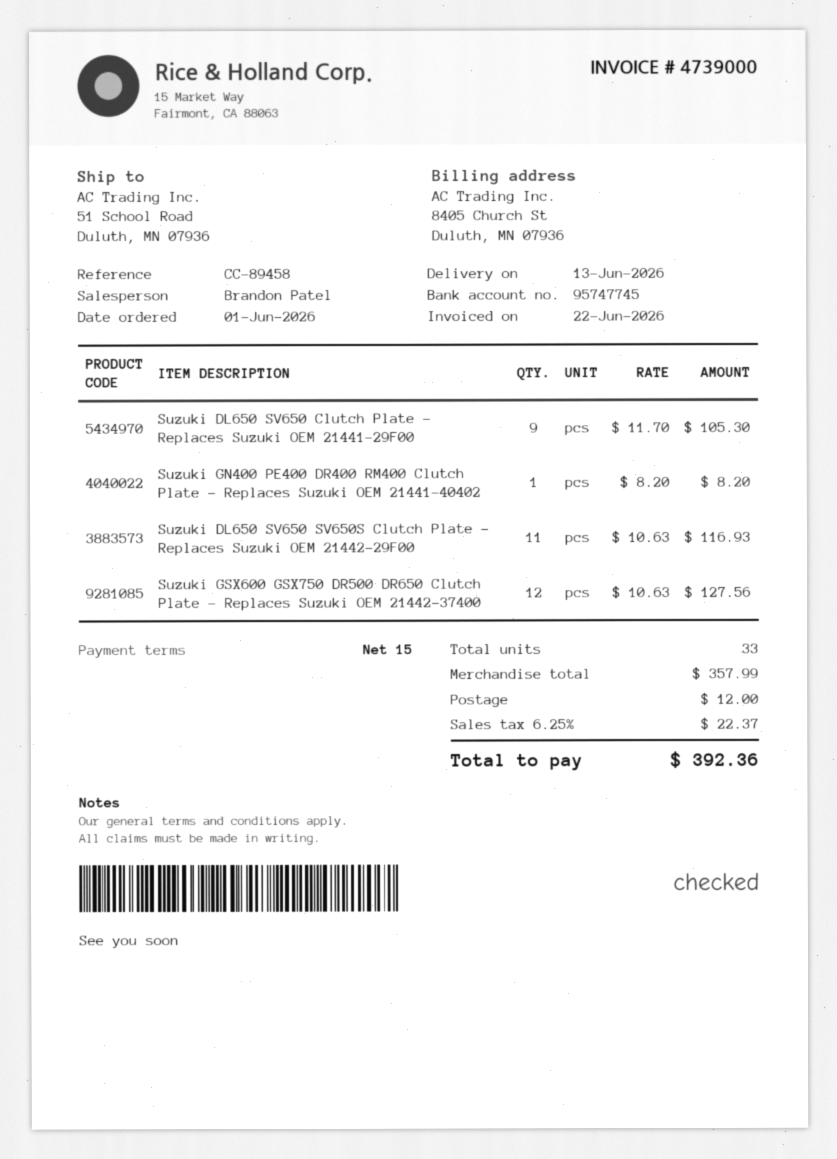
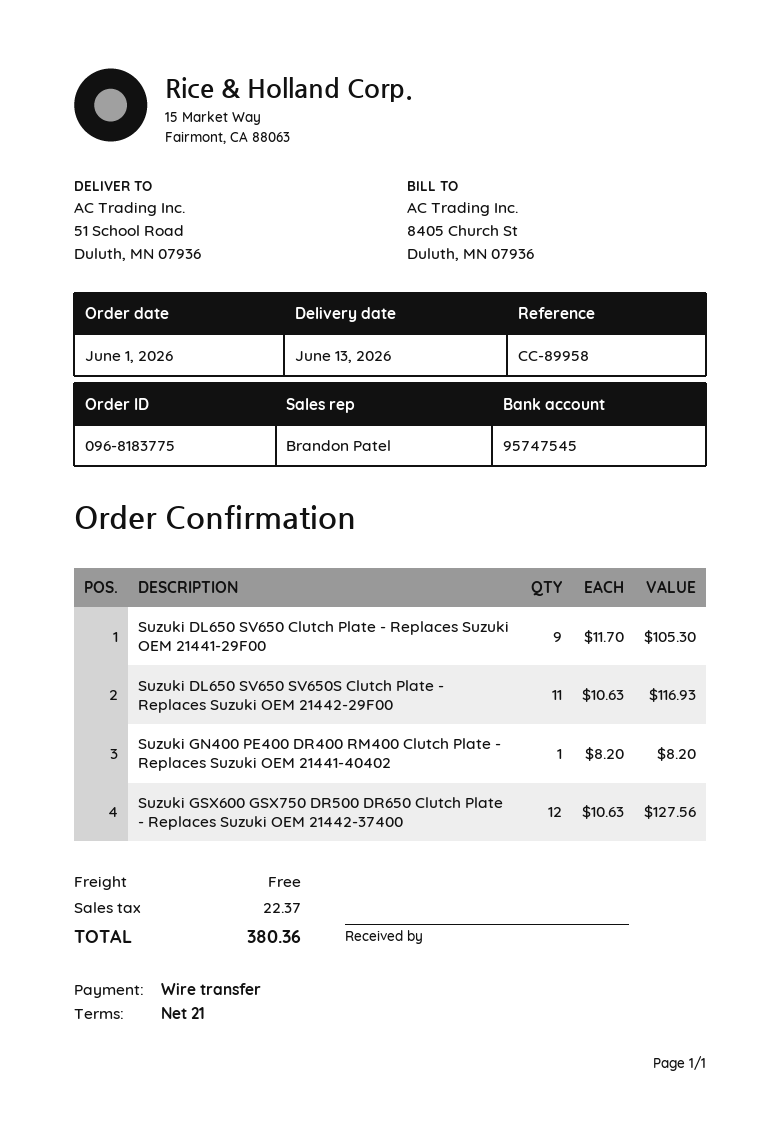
payment terms: 15 days -> 21 days
reference: CC-89458 -> CC-89958
bank account: 95747745 -> 95747545
shipping: 12.00 -> 0.00
total: 392.36 -> 380.36

